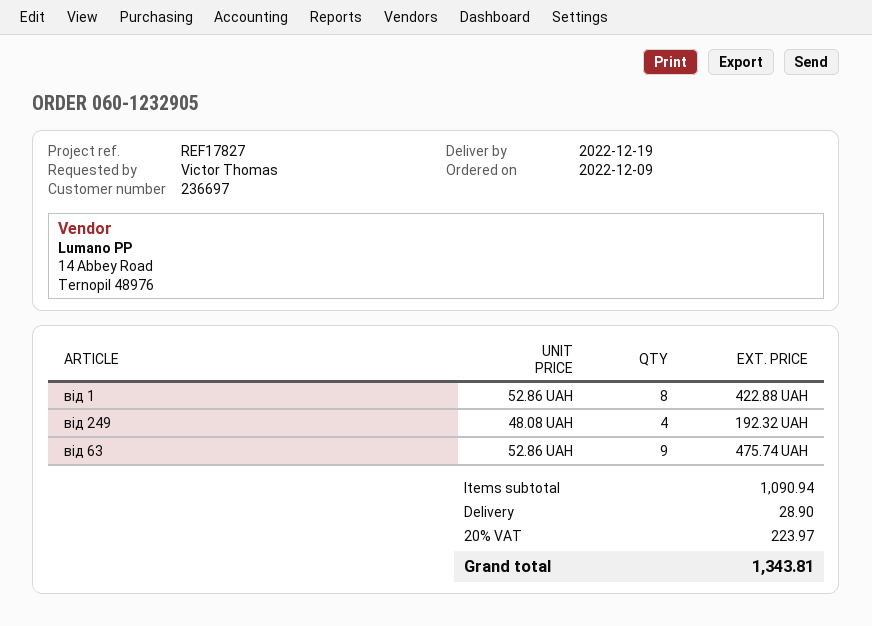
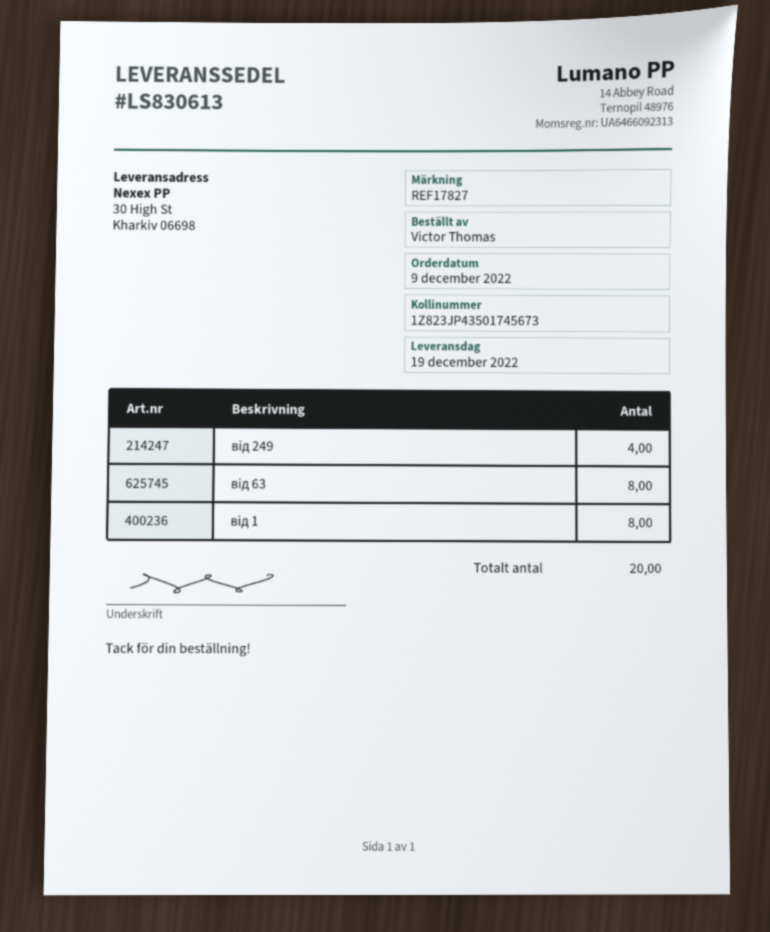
від 63: 9 -> 8

